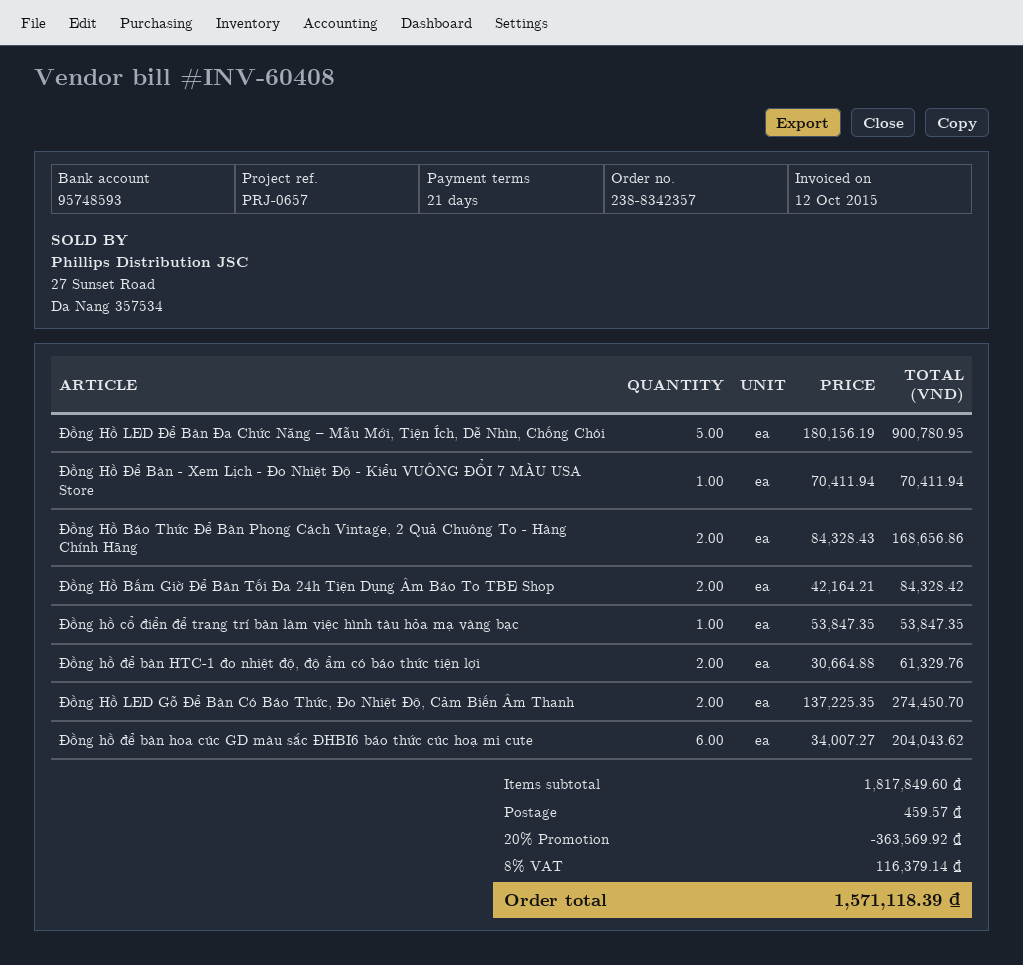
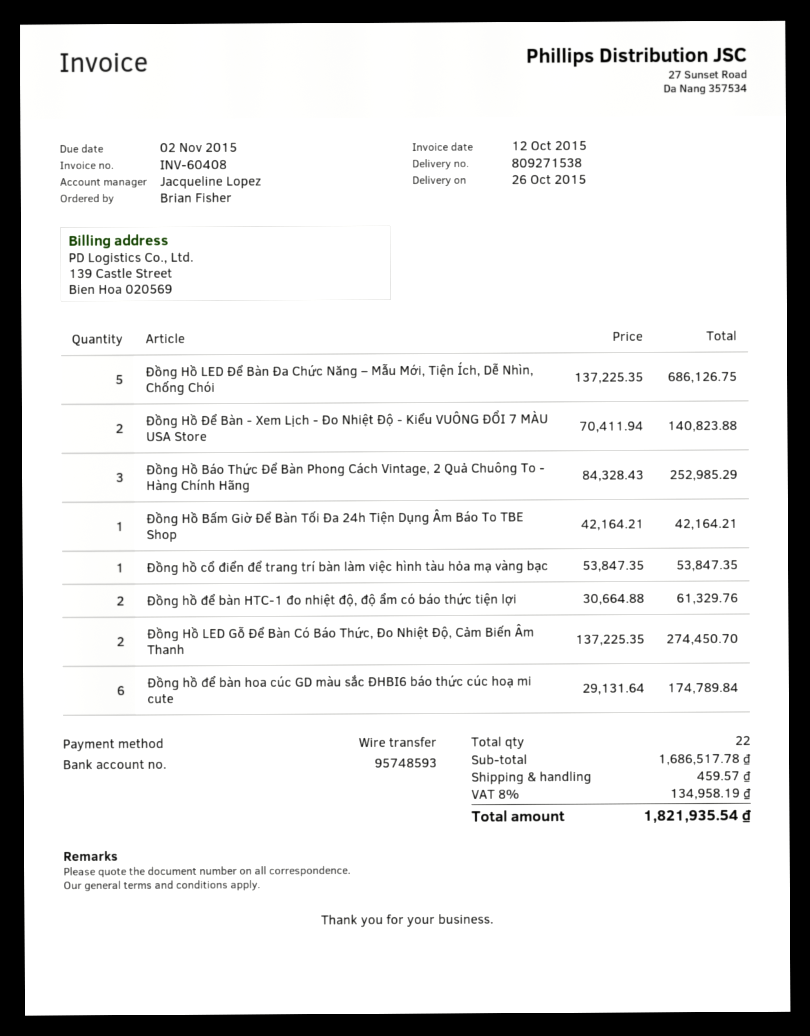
Đồng Hồ LED Để Bàn Đa Chức Năng – Mẫu Mới, Tiện Ích, Dễ Nhìn, Chống Chói: 5 x 180156.19 = 900780.95 -> 5 x 137225.35 = 686126.75
Đồng Hồ Để Bàn - Xem Lịch - Đo Nhiệt Độ - Kiểu VUÔNG ĐỔI 7 MÀU USA Store: 1 x 70411.94 = 70411.94 -> 2 x 70411.94 = 140823.88
Đồng Hồ Báo Thức Để Bàn Phong Cách Vintage, 2 Quả Chuông To - Hàng Chính Hãng: 2 x 84328.43 = 168656.86 -> 3 x 84328.43 = 252985.29
Đồng Hồ Bấm Giờ Để Bàn Tối Đa 24h Tiện Dụng Âm Báo To TBE Shop: 2 x 42164.21 = 84328.42 -> 1 x 42164.21 = 42164.21
Đồng hồ để bàn hoa cúc GD màu sắc ĐHBI6 báo thức cúc hoạ mi cute: 6 x 34007.27 = 204043.62 -> 6 x 29131.64 = 174789.84
subtotal: 1817849.60 -> 1686517.78
discount: 20% = 363569.92 -> none
tax: 8% = 116379.14 -> 8% = 134958.19
total: 1571118.39 -> 1821935.54

